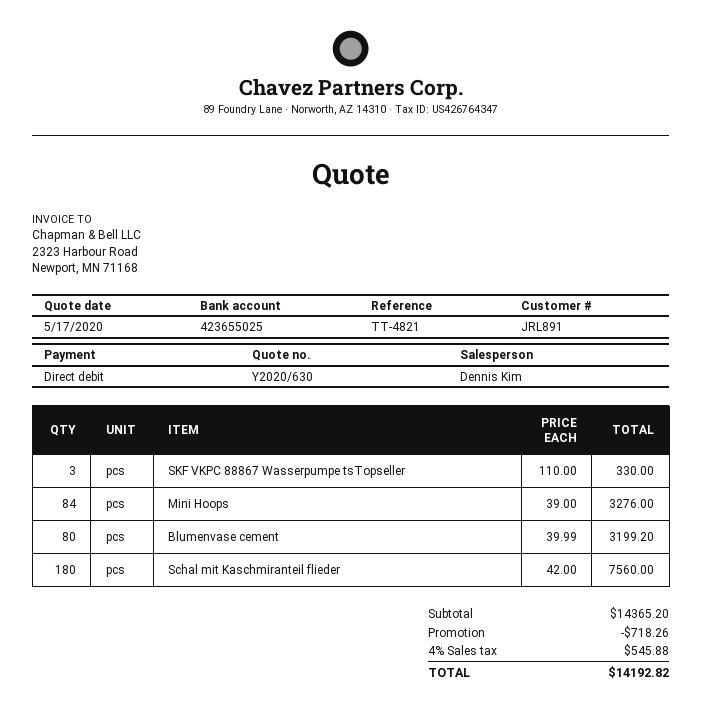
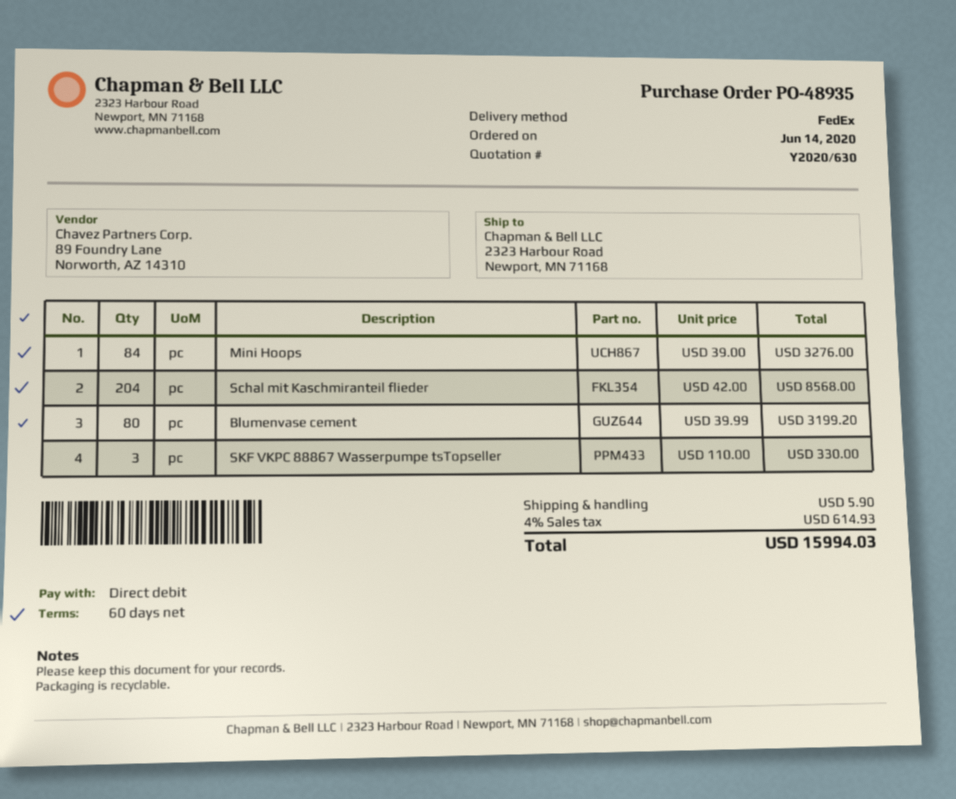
Schal mit Kaschmiranteil flieder: 180 x 42.00 = 7560.00 -> 204 x 42.00 = 8568.00
discount: 718.26 -> none
shipping: none -> 5.90
tax: 4% = 545.88 -> 4% = 614.93
total: 14192.82 -> 15994.03

